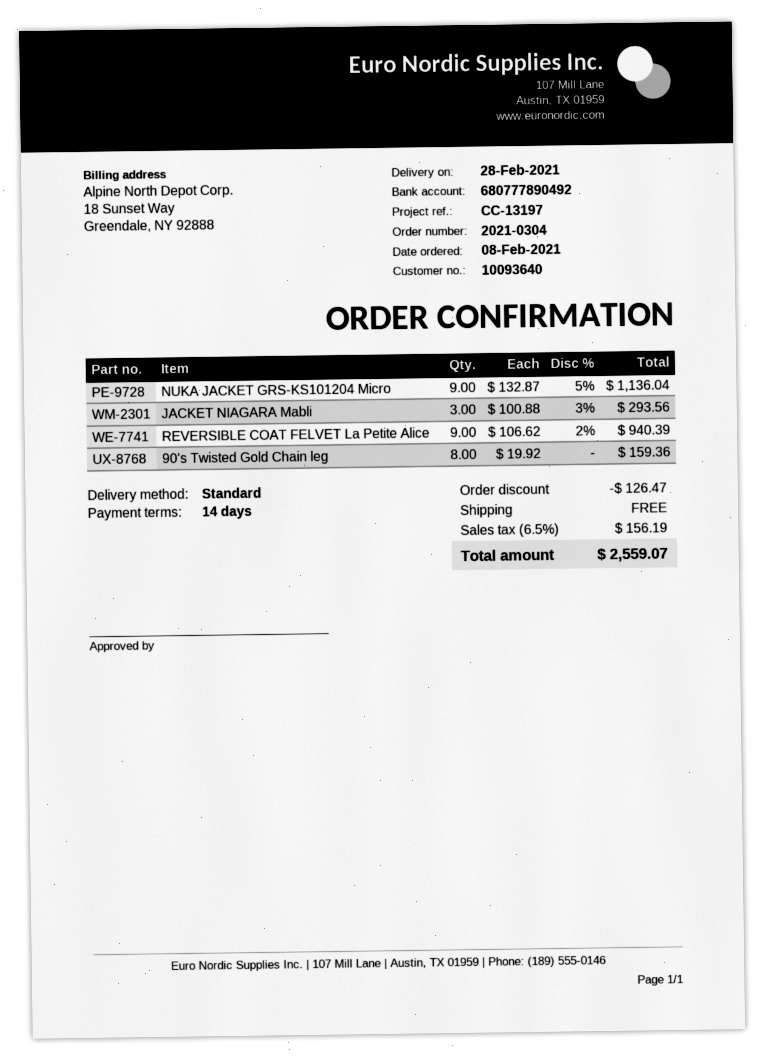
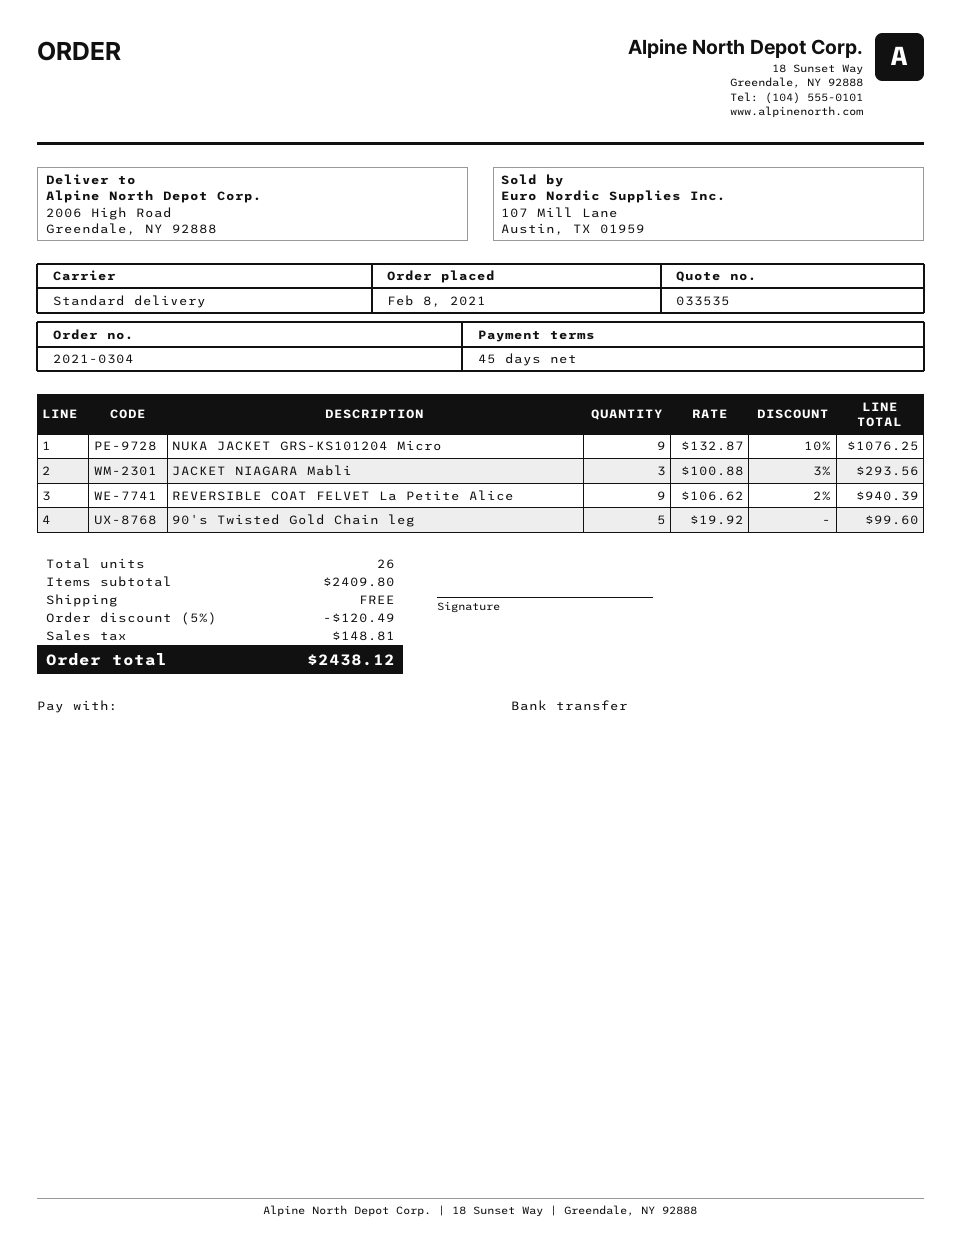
payment terms: 14 days -> 45 days
NUKA JACKET GRS-KS101204 Micro: 9 x 132.87 - 5% = 1136.04 -> 9 x 132.87 - 10% = 1076.25
90's Twisted Gold Chain leg: 8 x 19.92 = 159.36 -> 5 x 19.92 = 99.60
discount: 126.47 -> 120.49
tax: 156.19 -> 148.81
total: 2559.07 -> 2438.12

